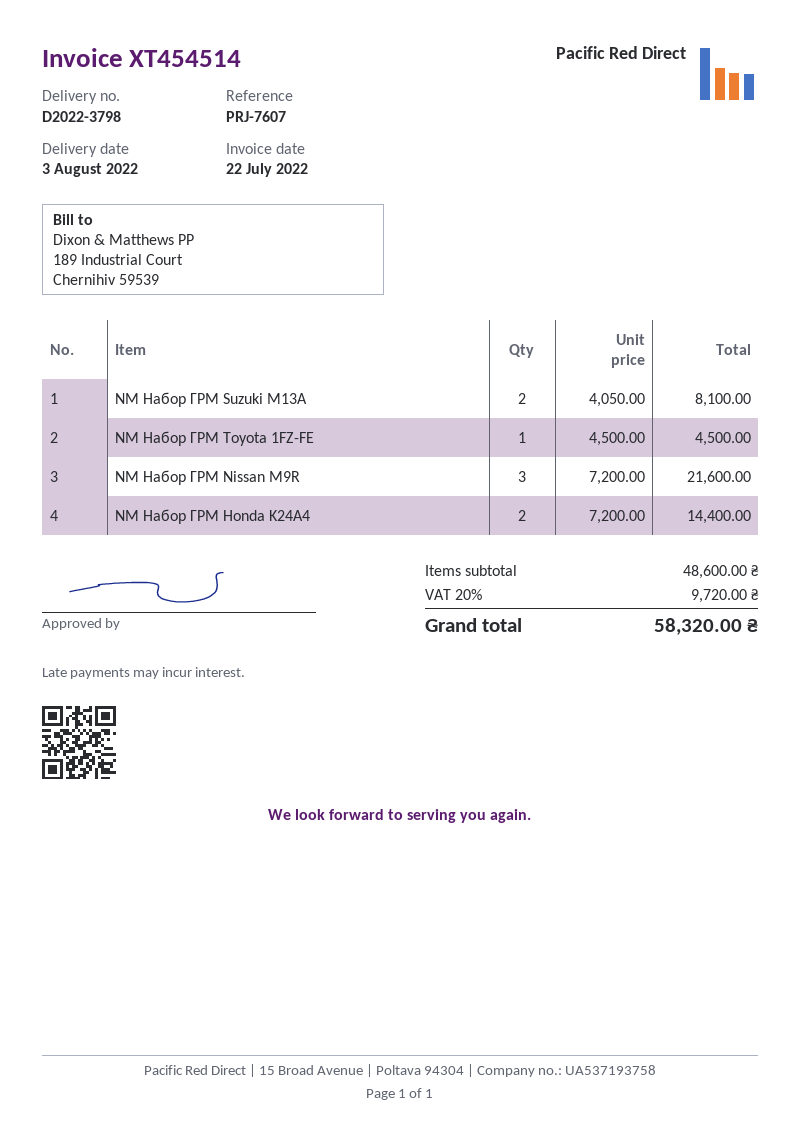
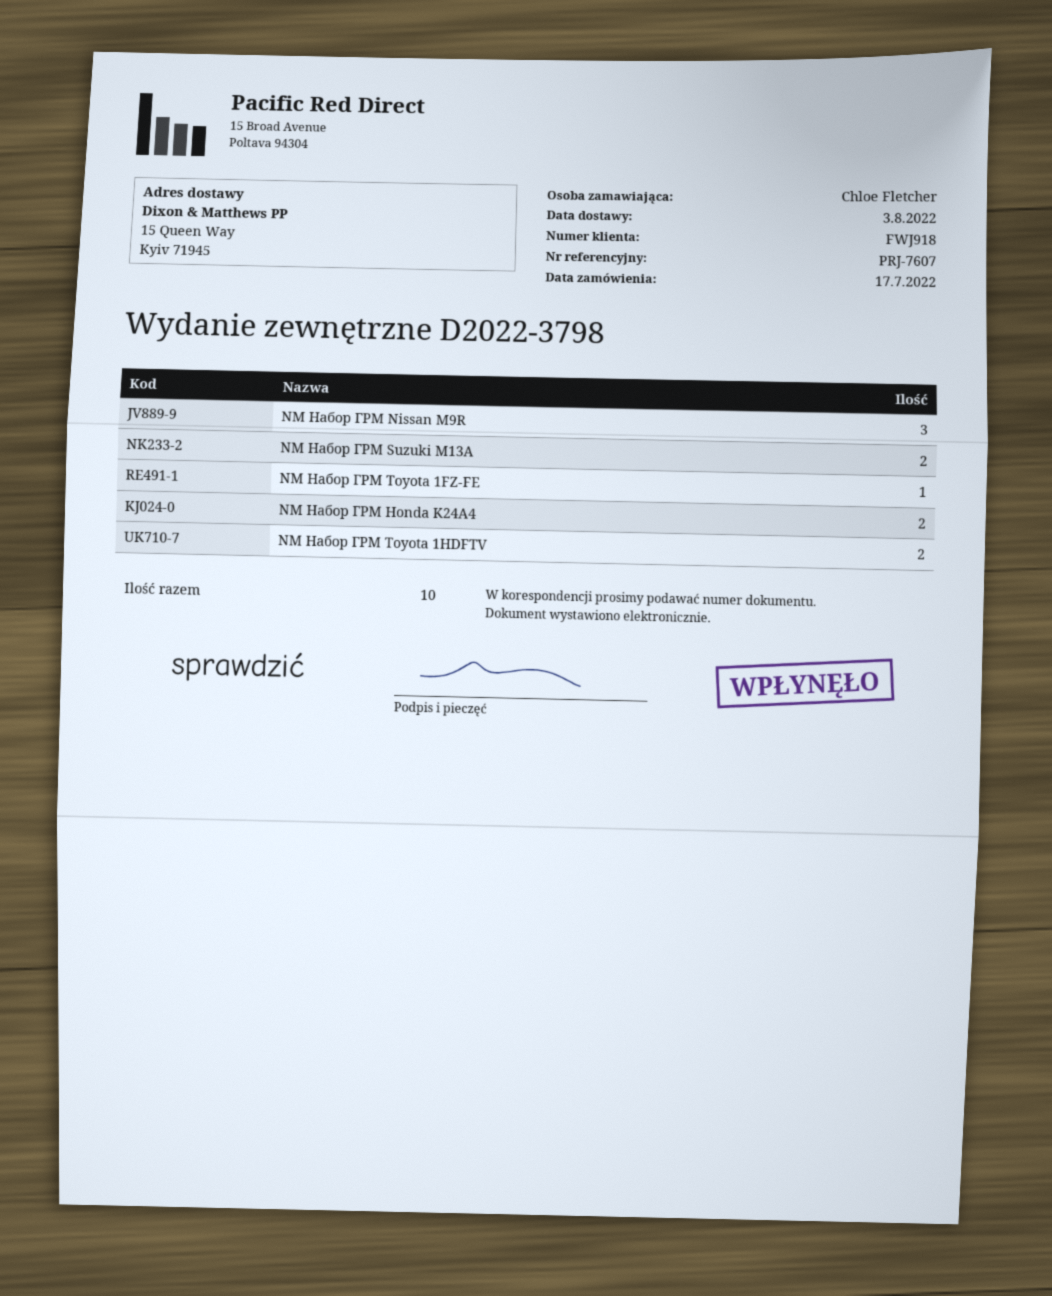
NM Набор ГРМ Toyota 1HDFTV: none -> 2

